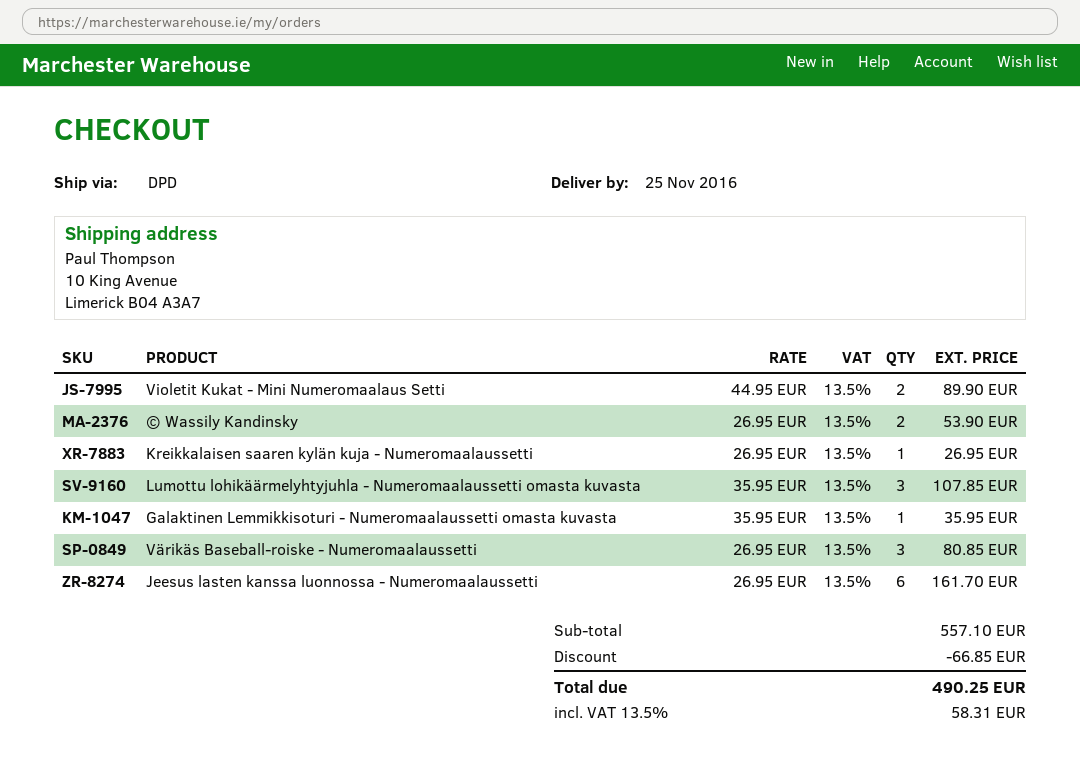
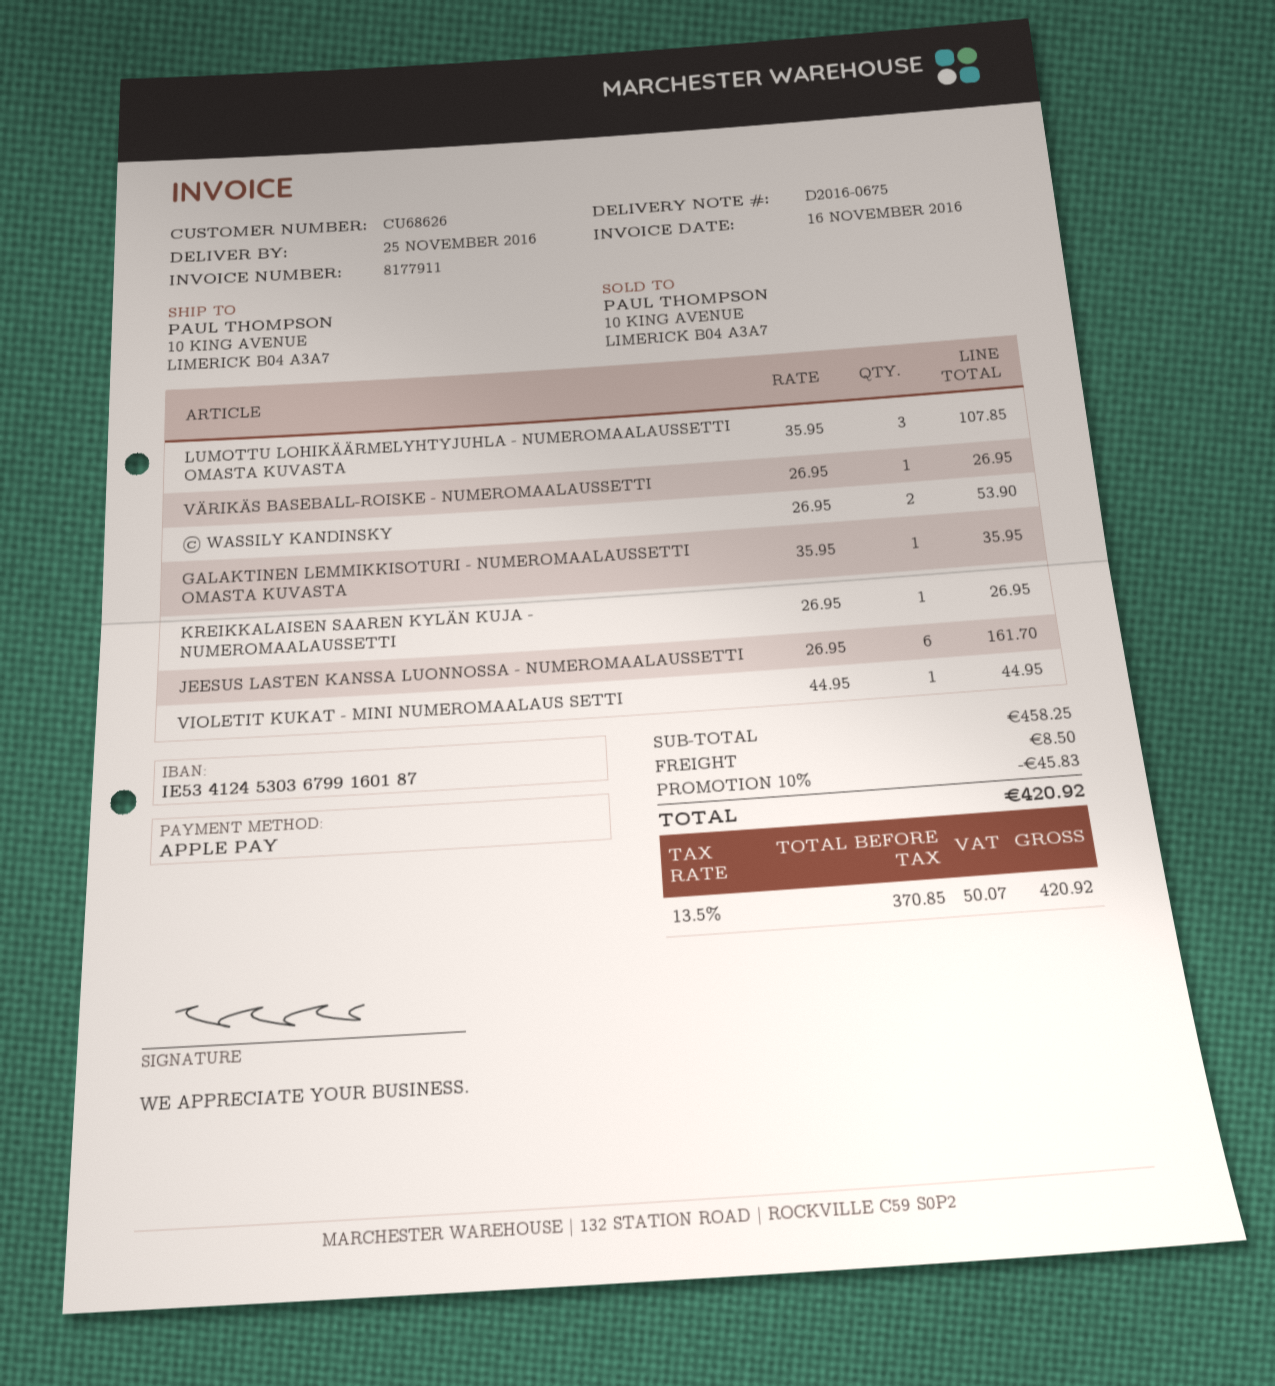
Violetit Kukat - Mini Numeromaalaus Setti: 2 x 44.95 = 89.90 -> 1 x 44.95 = 44.95
Värikäs Baseball-roiske - Numeromaalaussetti: 3 x 26.95 = 80.85 -> 1 x 26.95 = 26.95
subtotal: 557.10 -> 458.25
discount: 66.85 -> 45.83
shipping: none -> 8.50
tax: 13.5% = 58.31 -> 13.5% = 50.07
total: 490.25 -> 420.92

